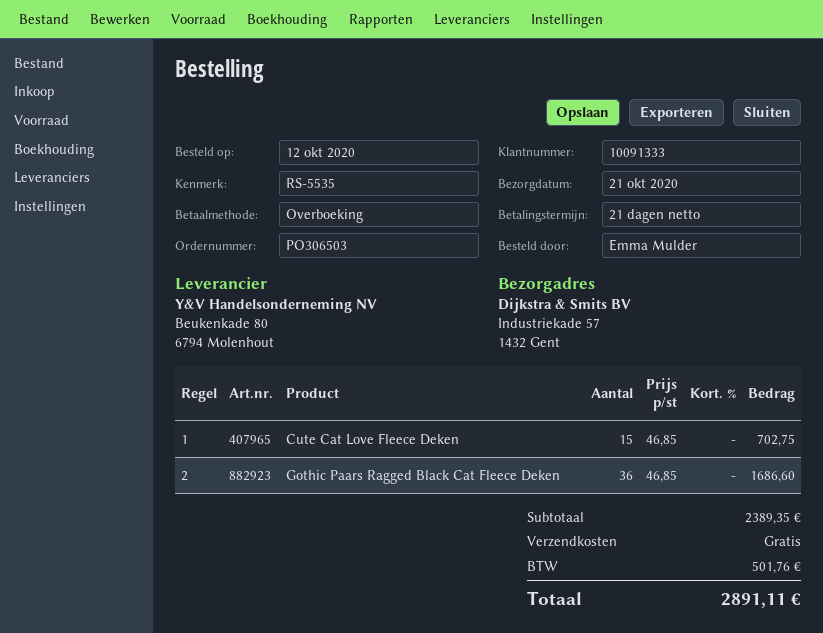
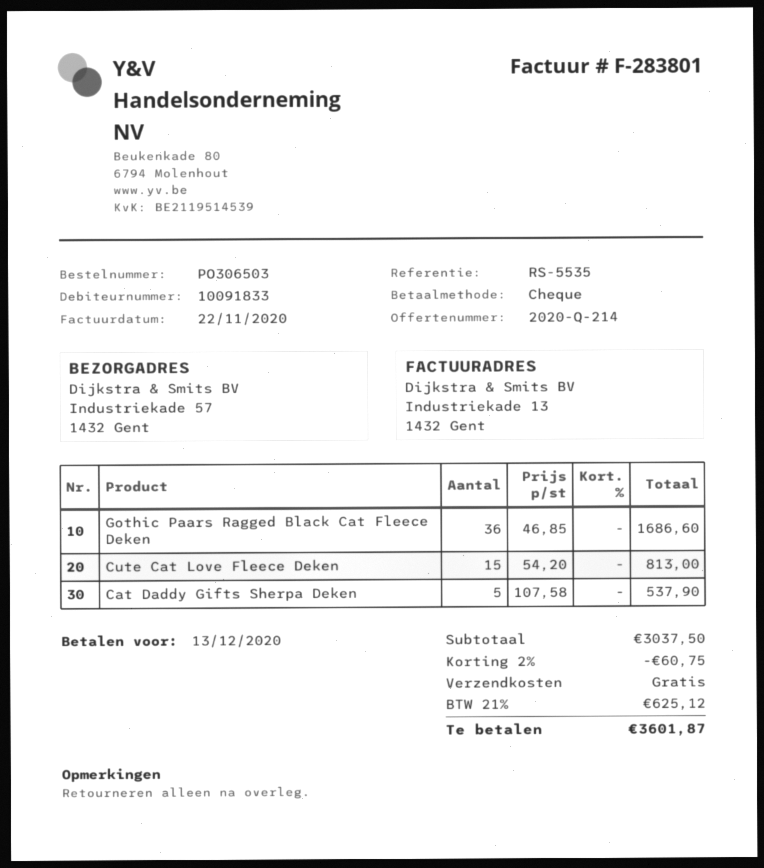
customer number: 10091333 -> 10091833
payment method: bank transfer -> cheque
Cute Cat Love Fleece Deken: 15 x 46.85 = 702.75 -> 15 x 54.20 = 813.00
Cat Daddy Gifts Sherpa Deken: none -> 5 x 107.58 = 537.90
subtotal: 2389.35 -> 3037.50
discount: none -> 2% = 60.75
tax: 501.76 -> 625.12
total: 2891.11 -> 3601.87

